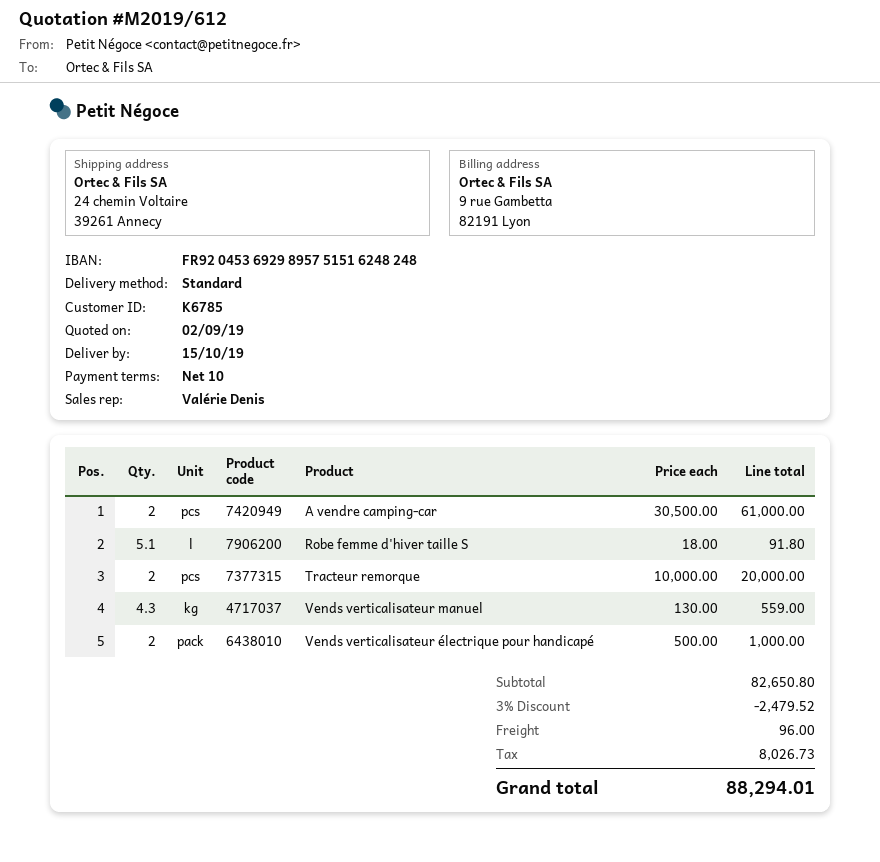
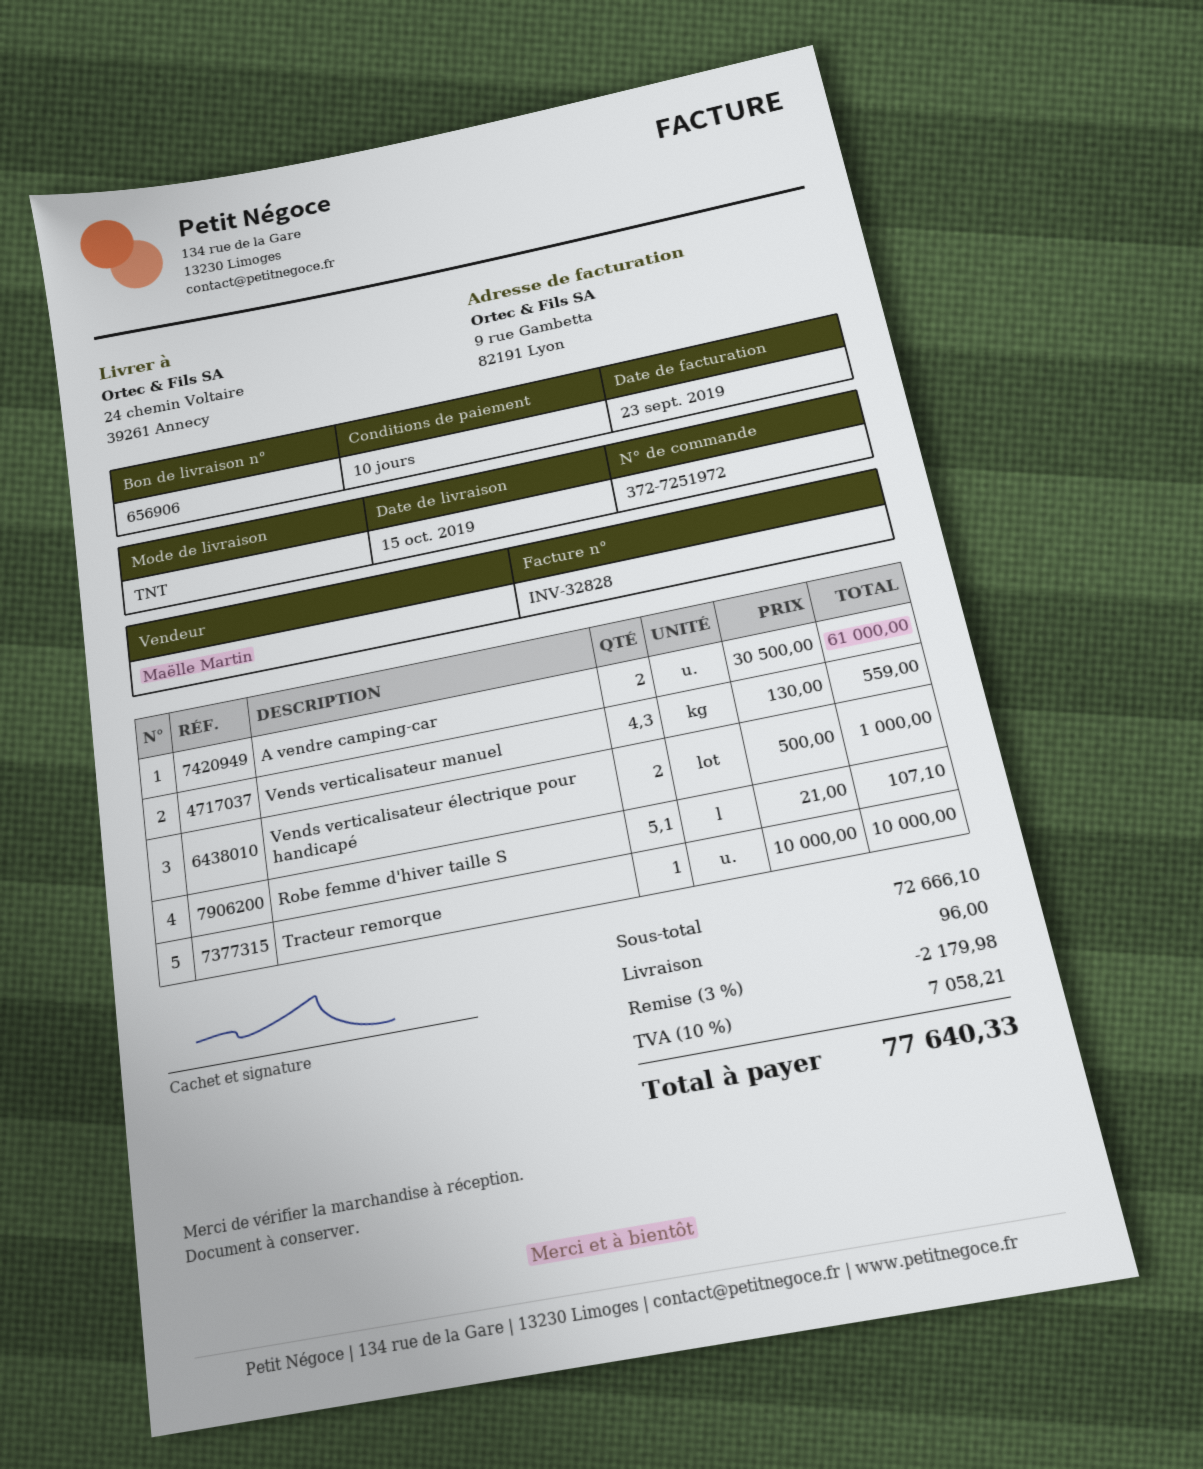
sales rep: Valérie Denis -> Maëlle Martin
shipping method: standard -> TNT
Robe femme d'hiver taille S: 5.1 x 18.00 = 91.80 -> 5.1 x 21.00 = 107.10
Tracteur remorque: 2 x 10000.00 = 20000.00 -> 1 x 10000.00 = 10000.00
subtotal: 82650.80 -> 72666.10
discount: 3% = 2479.52 -> 3% = 2179.98
tax: 8026.73 -> 7058.21
total: 88294.01 -> 77640.33

